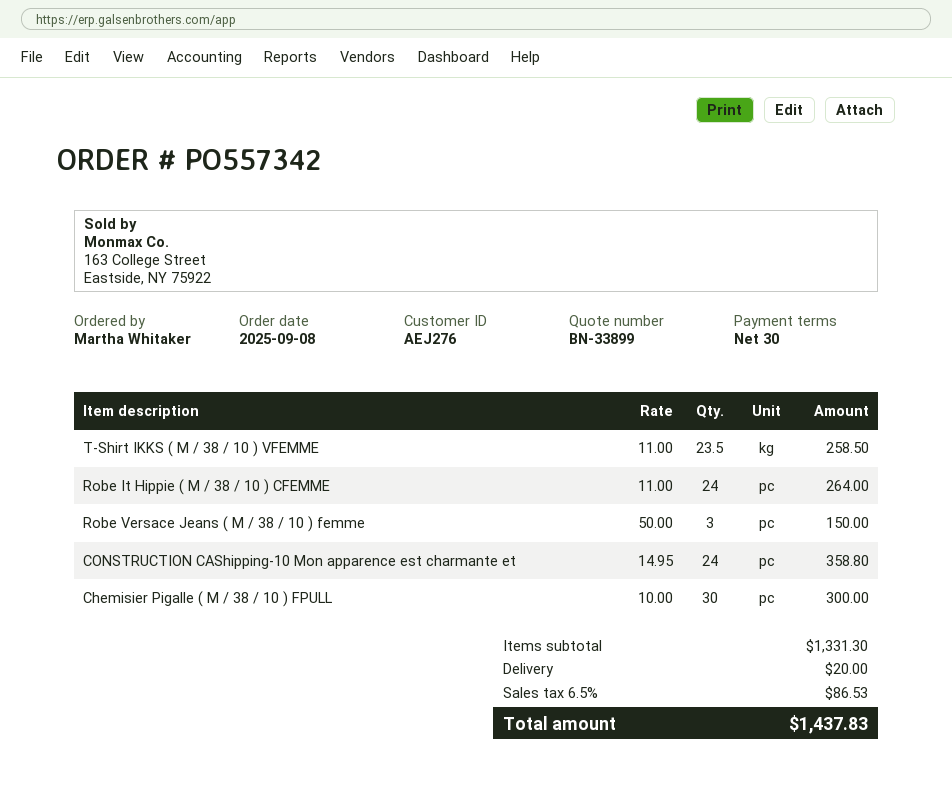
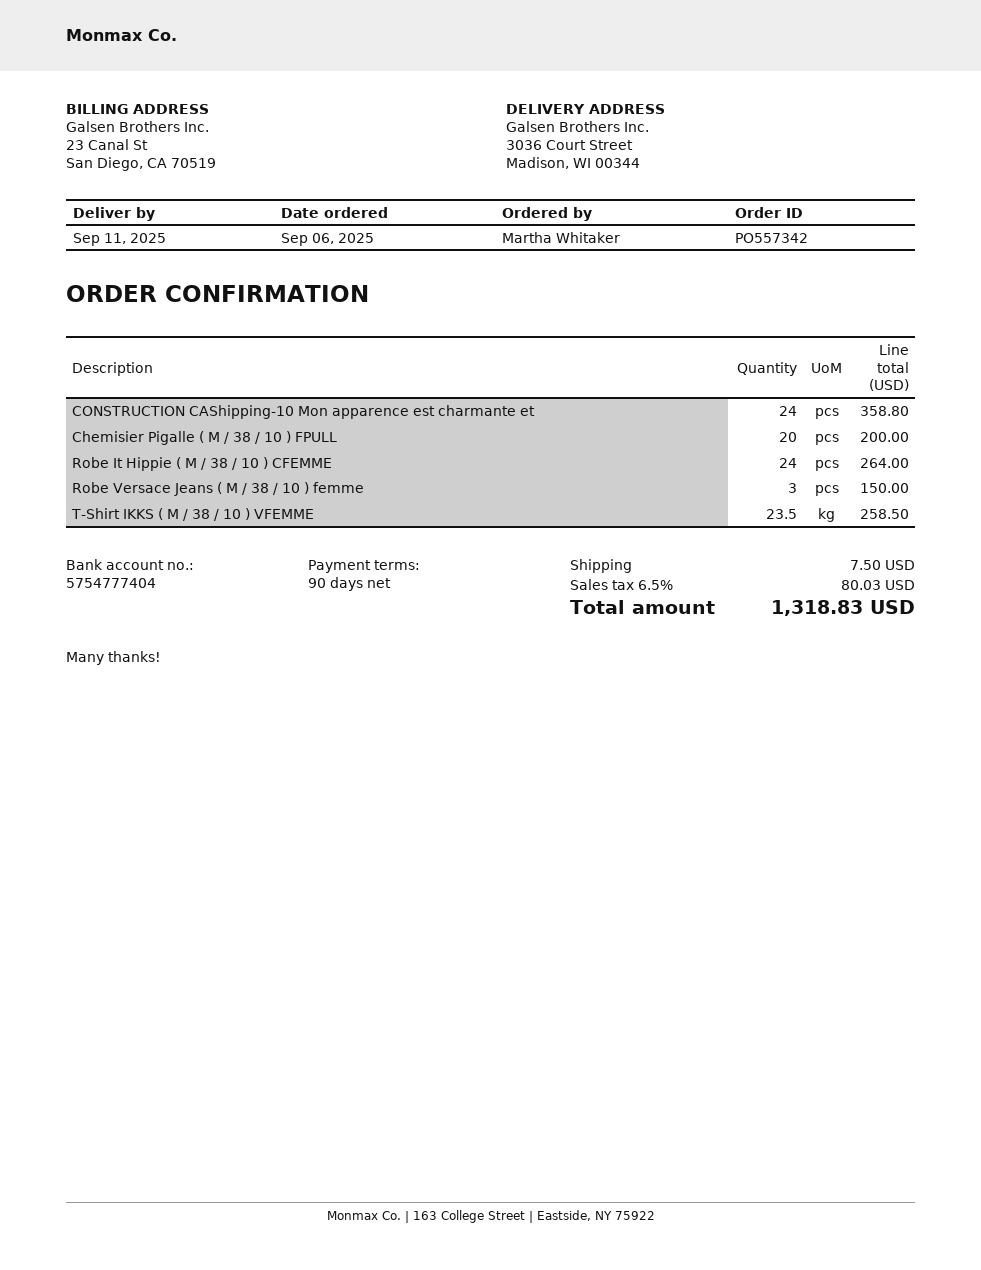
order date: 2025-09-08 -> 2025-09-06
payment terms: 30 days -> 90 days
Chemisier Pigalle ( M / 38 / 10 ) FPULL: 30 for 300.00 -> 20 for 200.00
shipping: 20.00 -> 7.50
tax: 6.5% = 86.53 -> 6.5% = 80.03
total: 1437.83 -> 1318.83

